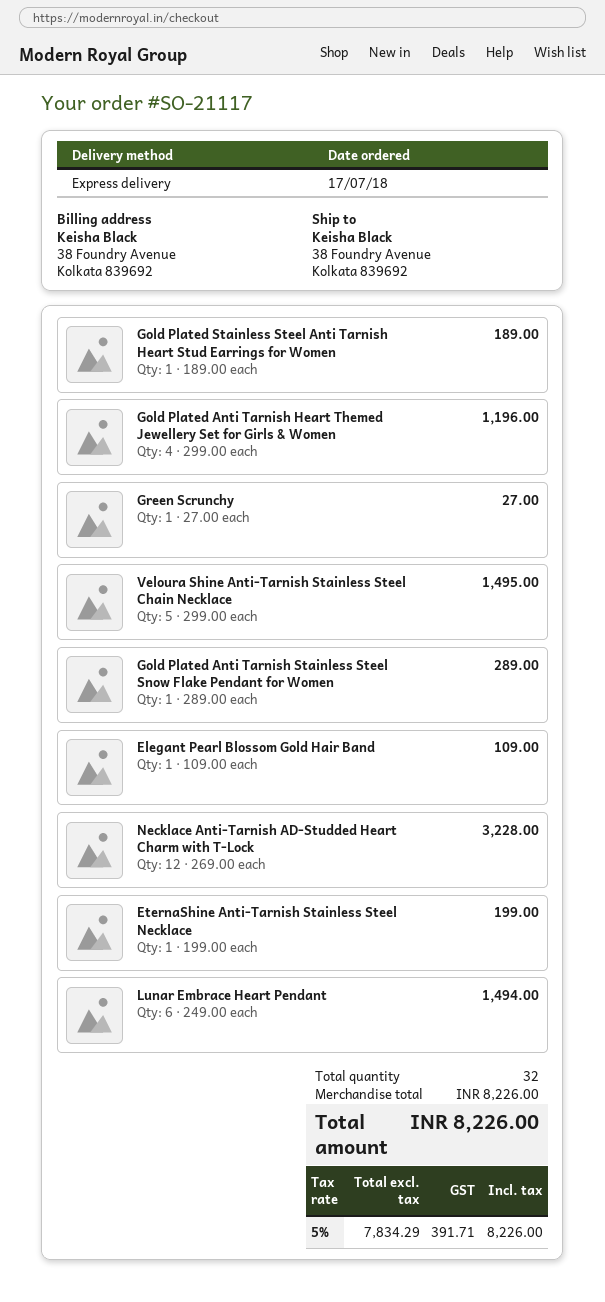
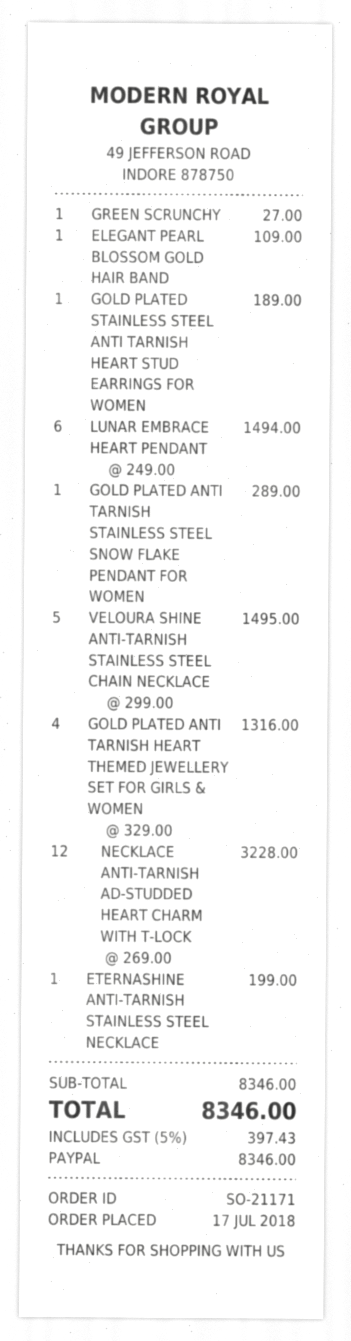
order number: SO-21117 -> SO-21171
Gold Plated Anti Tarnish Heart Themed Jewellery Set for Girls & Women: 4 x 299.00 = 1196.00 -> 4 x 329.00 = 1316.00
subtotal: 8226.00 -> 8346.00
tax: 5% = 391.71 -> 5% = 397.43
total: 8226.00 -> 8346.00

